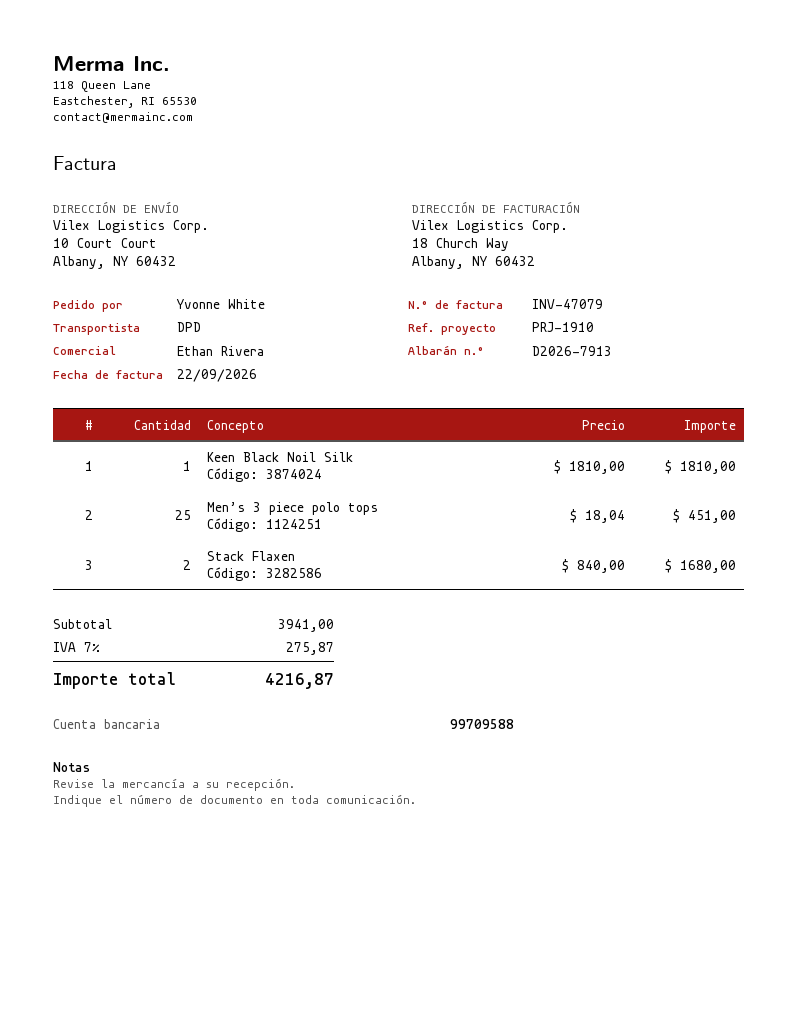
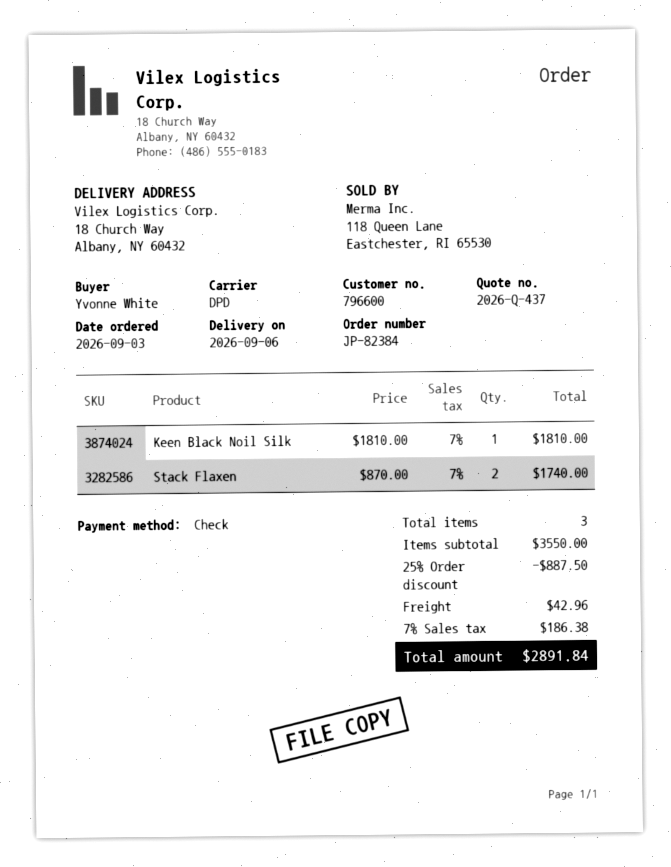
ship to: 10 Court Court, Albany, NY 60432 -> 18 Church Way, Albany, NY 60432
Men’s 3 piece polo tops: 25 x 18.04 = 451.00 -> none
Stack Flaxen: 2 x 840.00 = 1680.00 -> 2 x 870.00 = 1740.00
subtotal: 3941.00 -> 3550.00
discount: none -> 25% = 887.50
shipping: none -> 42.96
tax: 7% = 275.87 -> 7% = 186.38
total: 4216.87 -> 2891.84

